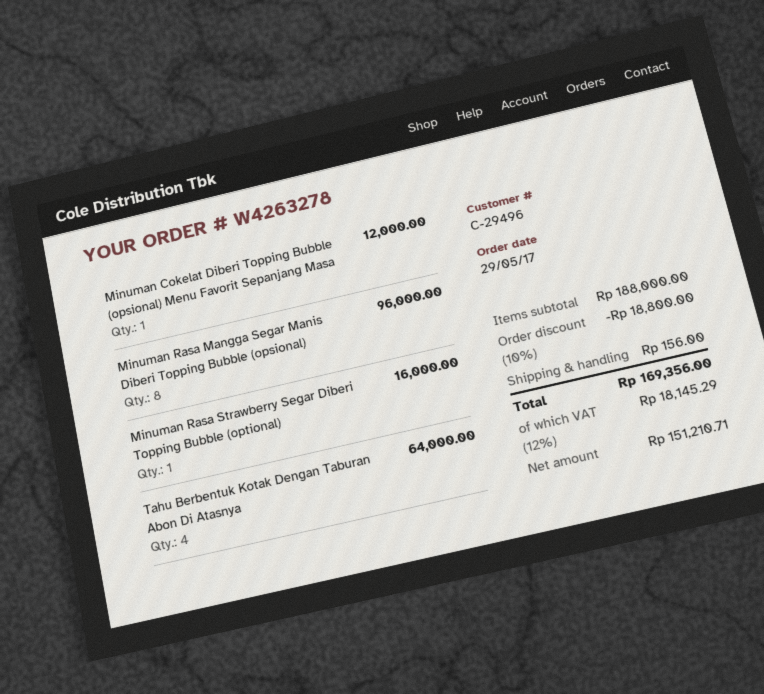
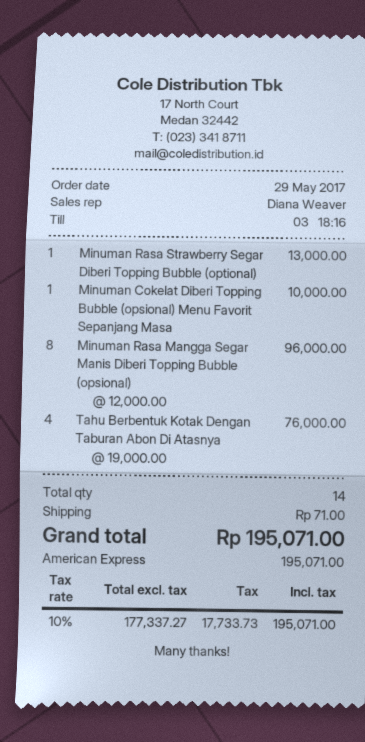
Minuman Cokelat Diberi Topping Bubble (opsional) Menu Favorit Sepanjang Masa: 1 for 12000.00 -> 1 for 10000.00
Minuman Rasa Strawberry Segar Diberi Topping Bubble (optional): 1 for 16000.00 -> 1 for 13000.00
Tahu Berbentuk Kotak Dengan Taburan Abon Di Atasnya: 4 for 64000.00 -> 4 for 76000.00
discount: 10% = 18800.00 -> none
shipping: 156.00 -> 71.00
net: 151210.71 -> 177337.27
tax: 12% = 18145.29 -> 10% = 17733.73
total: 169356.00 -> 195071.00

